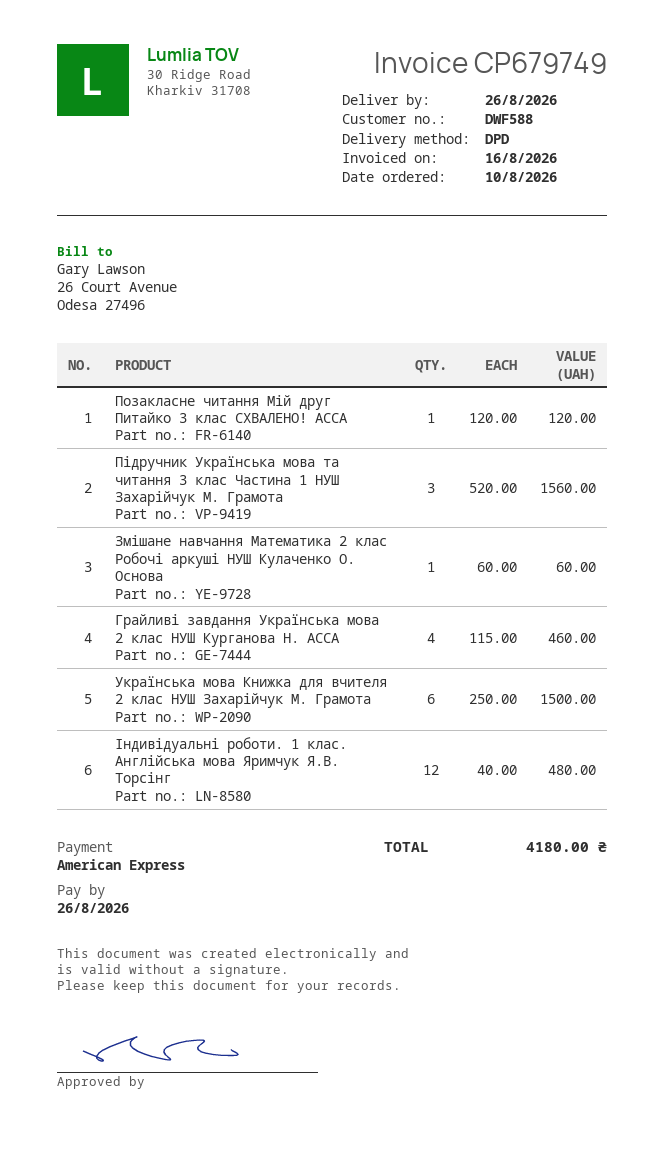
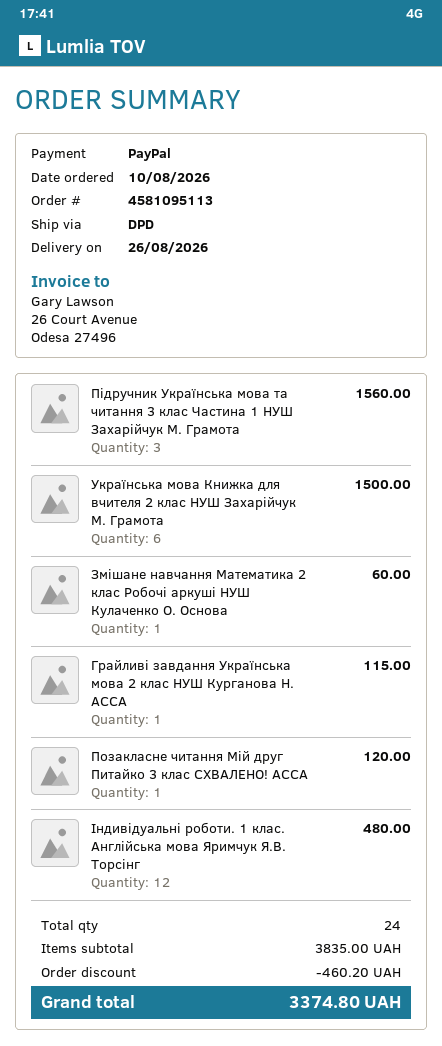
payment method: American Express -> PayPal
Грайливі завдання Українська мова 2 клас НУШ Курганова Н. АССА: 4 for 460.00 -> 1 for 115.00
discount: none -> 460.20
total: 4180.00 -> 3374.80

